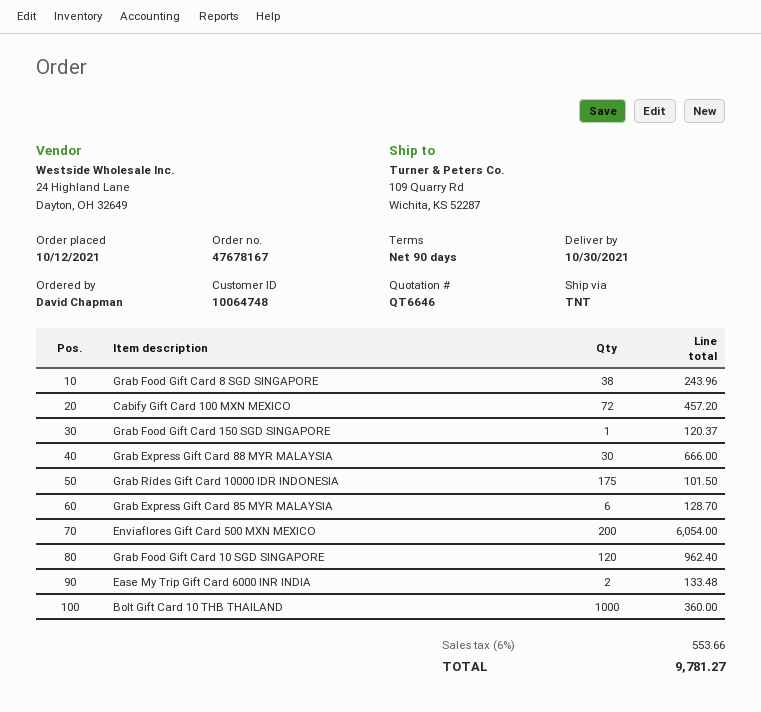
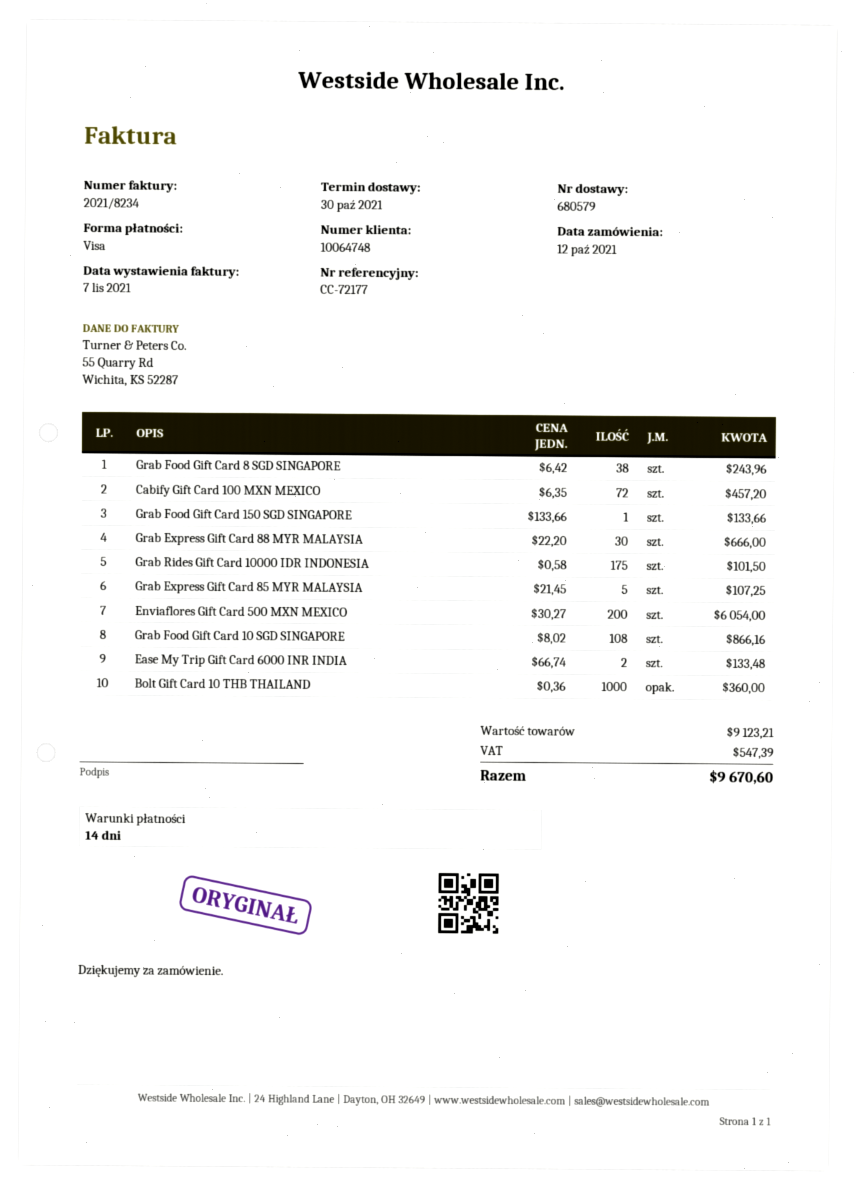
payment terms: 90 days -> 14 days
Grab Food Gift Card 150 SGD SINGAPORE: 1 for 120.37 -> 1 for 133.66
Grab Express Gift Card 85 MYR MALAYSIA: 6 for 128.70 -> 5 for 107.25
Grab Food Gift Card 10 SGD SINGAPORE: 120 for 962.40 -> 108 for 866.16
tax: 553.66 -> 547.39
total: 9781.27 -> 9670.60

